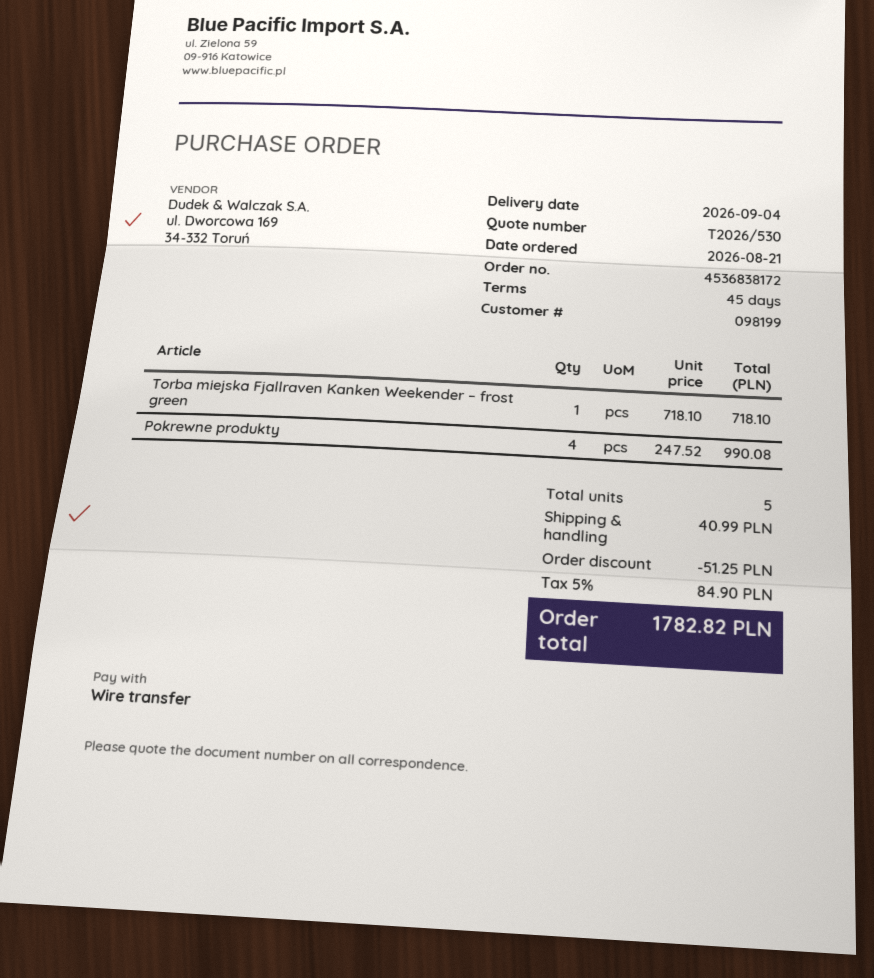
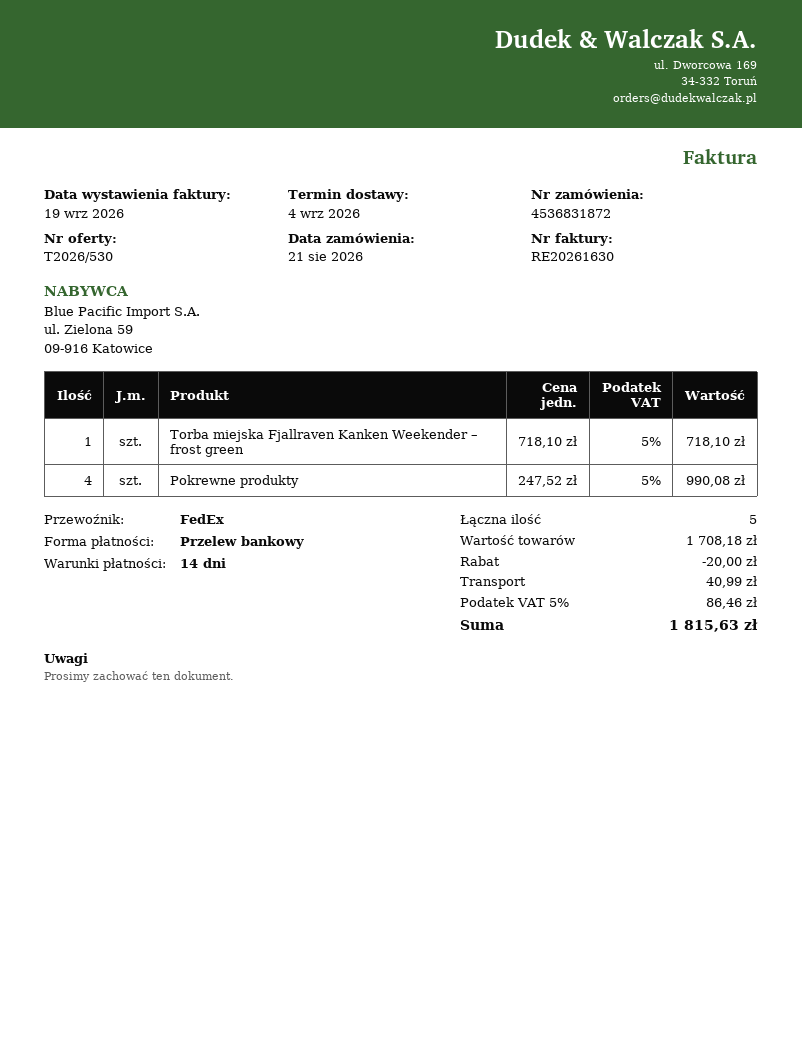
order number: 4536838172 -> 4536831872
payment terms: 45 days -> 14 days
discount: 51.25 -> 20.00
tax: 5% = 84.90 -> 5% = 86.46
total: 1782.82 -> 1815.63

